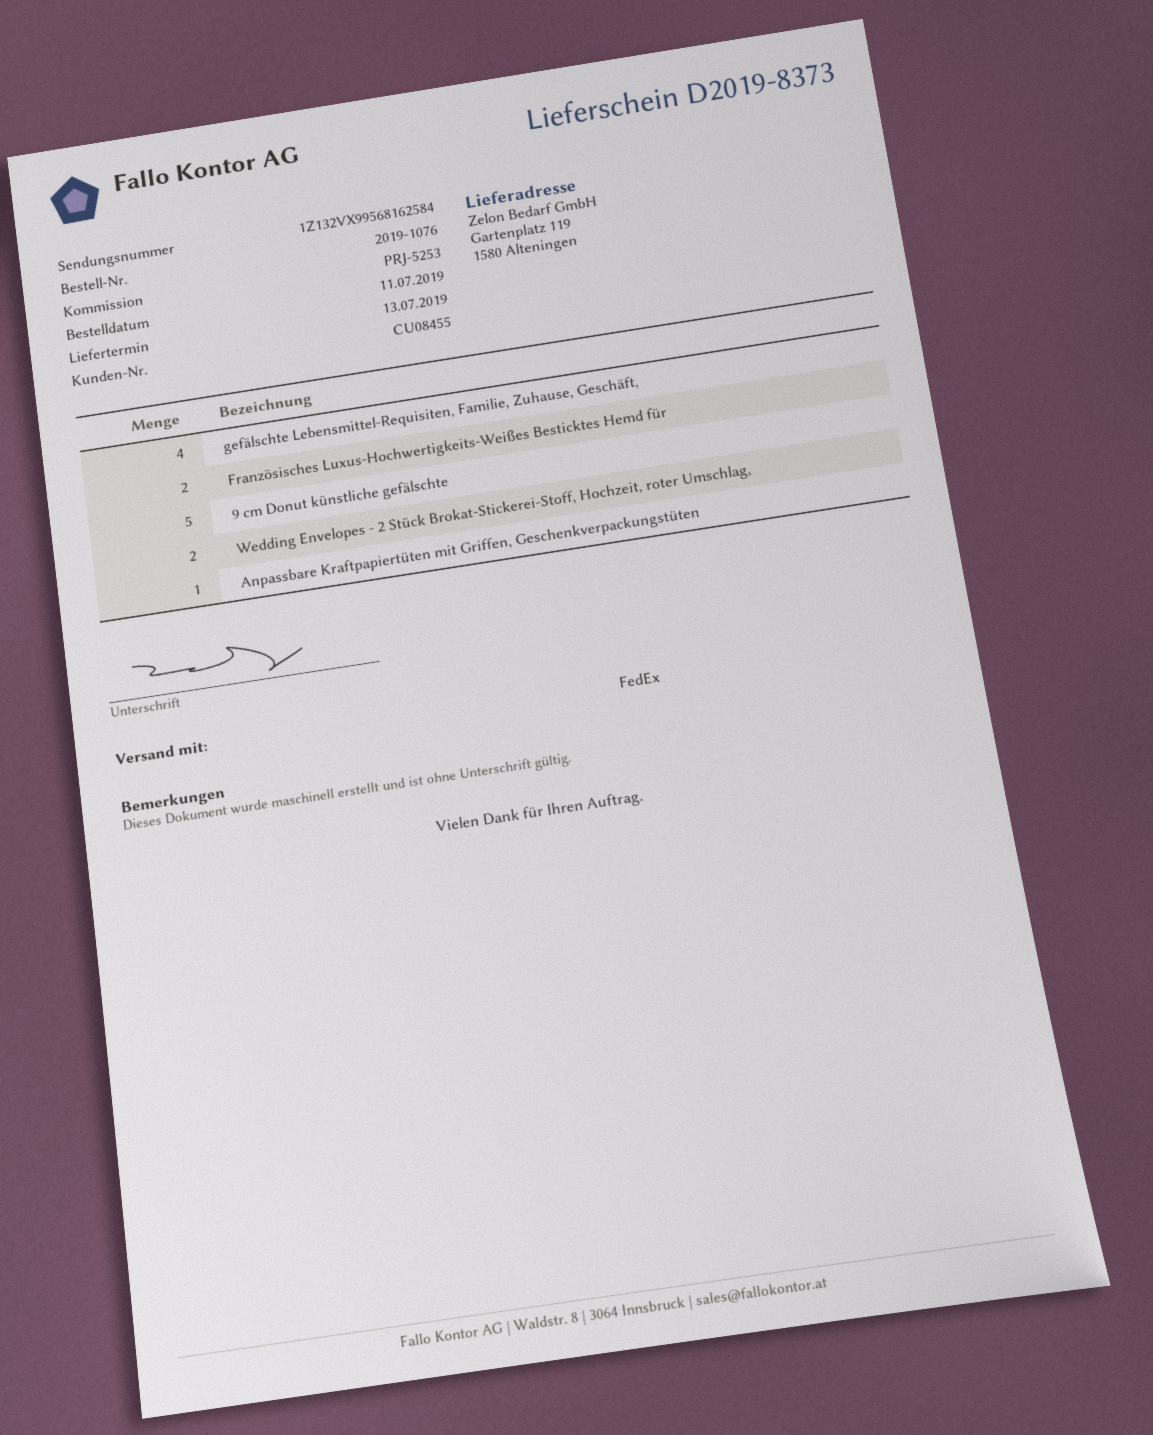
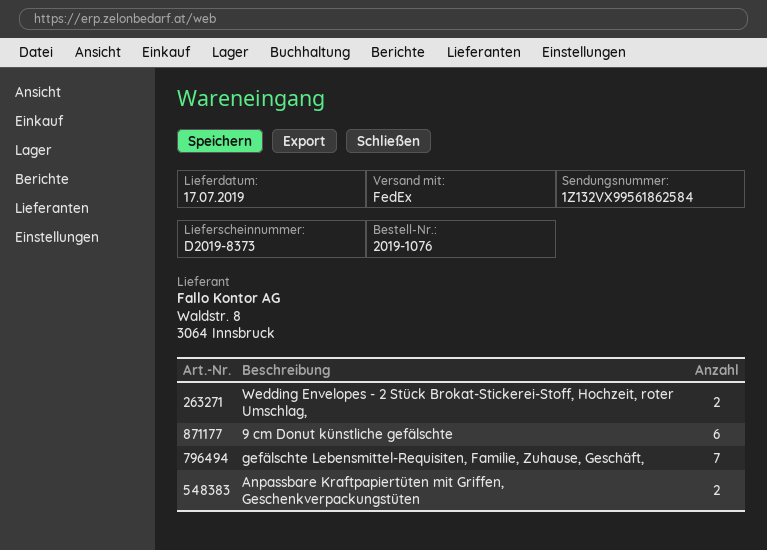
delivery date: 2019-07-13 -> 2019-07-17
tracking number: 1Z132VX99568162584 -> 1Z132VX99561862584
gefälschte Lebensmittel-Requisiten, Familie, Zuhause, Geschäft,: 4 -> 7
Französisches Luxus-Hochwertigkeits-Weißes Besticktes Hemd für: 2 -> none
9 cm Donut künstliche gefälschte: 5 -> 6
Anpassbare Kraftpapiertüten mit Griffen, Geschenkverpackungstüten: 1 -> 2

